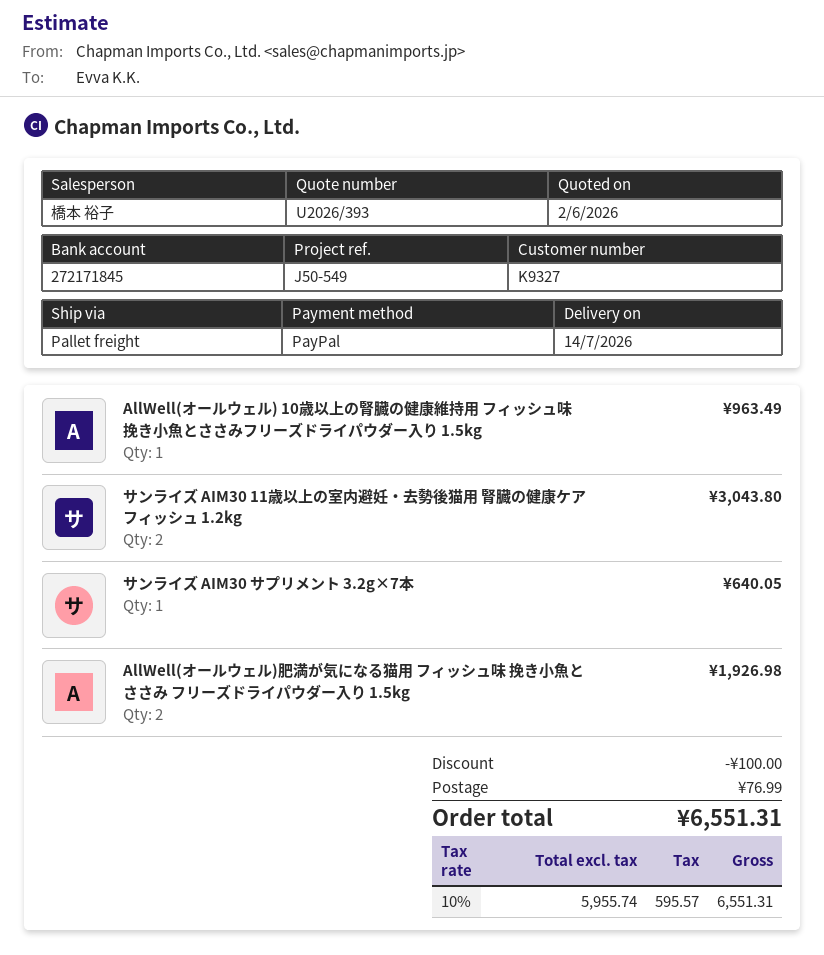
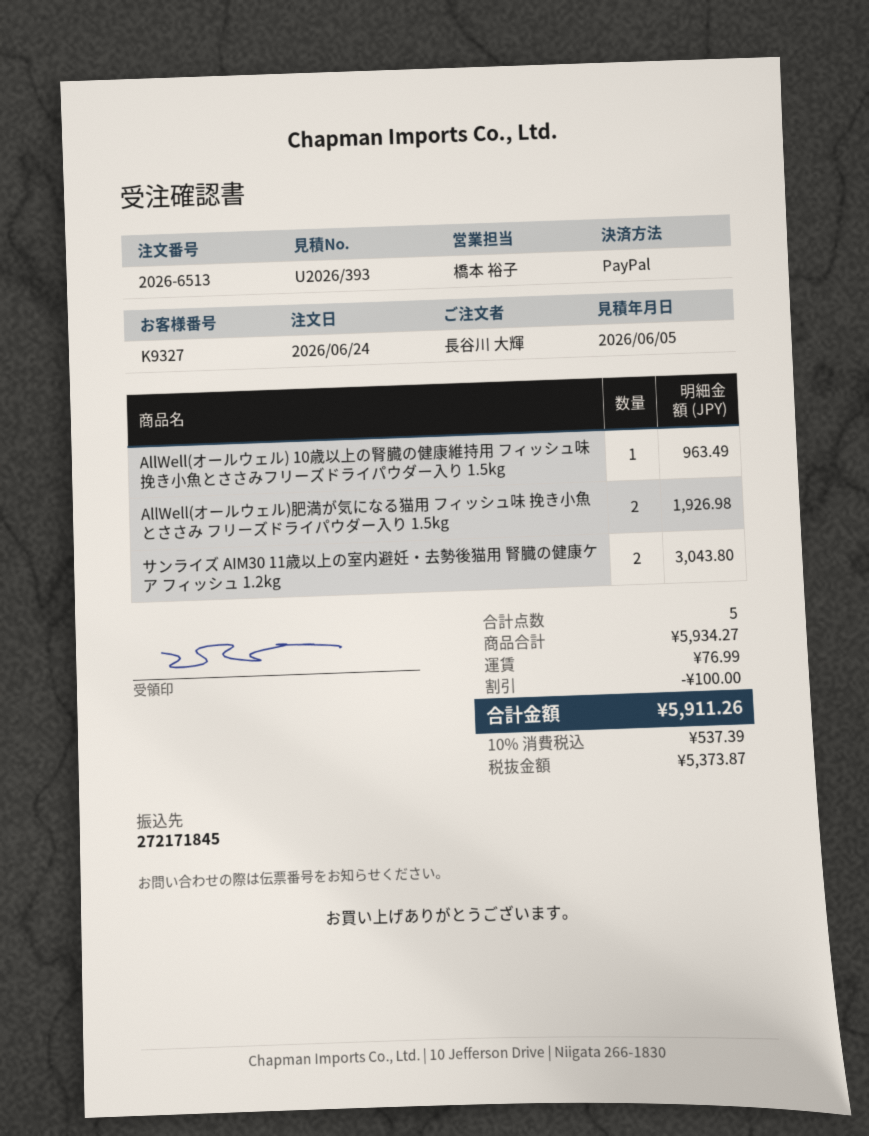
quote date: 2026-06-02 -> 2026-06-05
サンライズ AIM30 サプリメント 3.2g×7本: 1 for 640.05 -> none
net: 5955.74 -> 5373.87
tax: 10% = 595.57 -> 10% = 537.39
total: 6551.31 -> 5911.26

